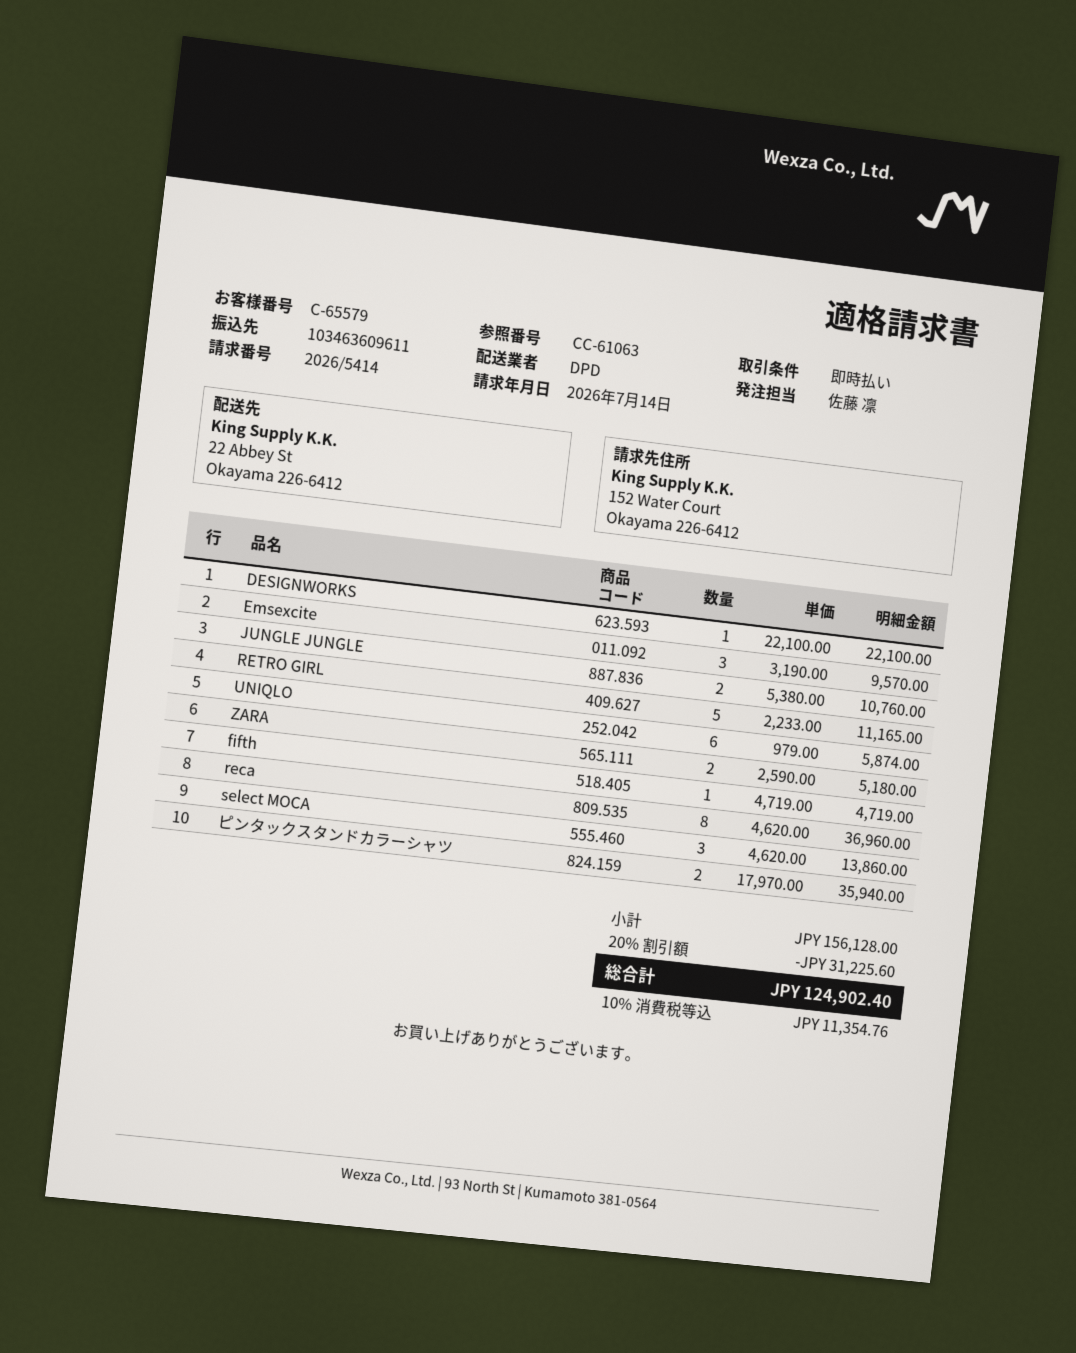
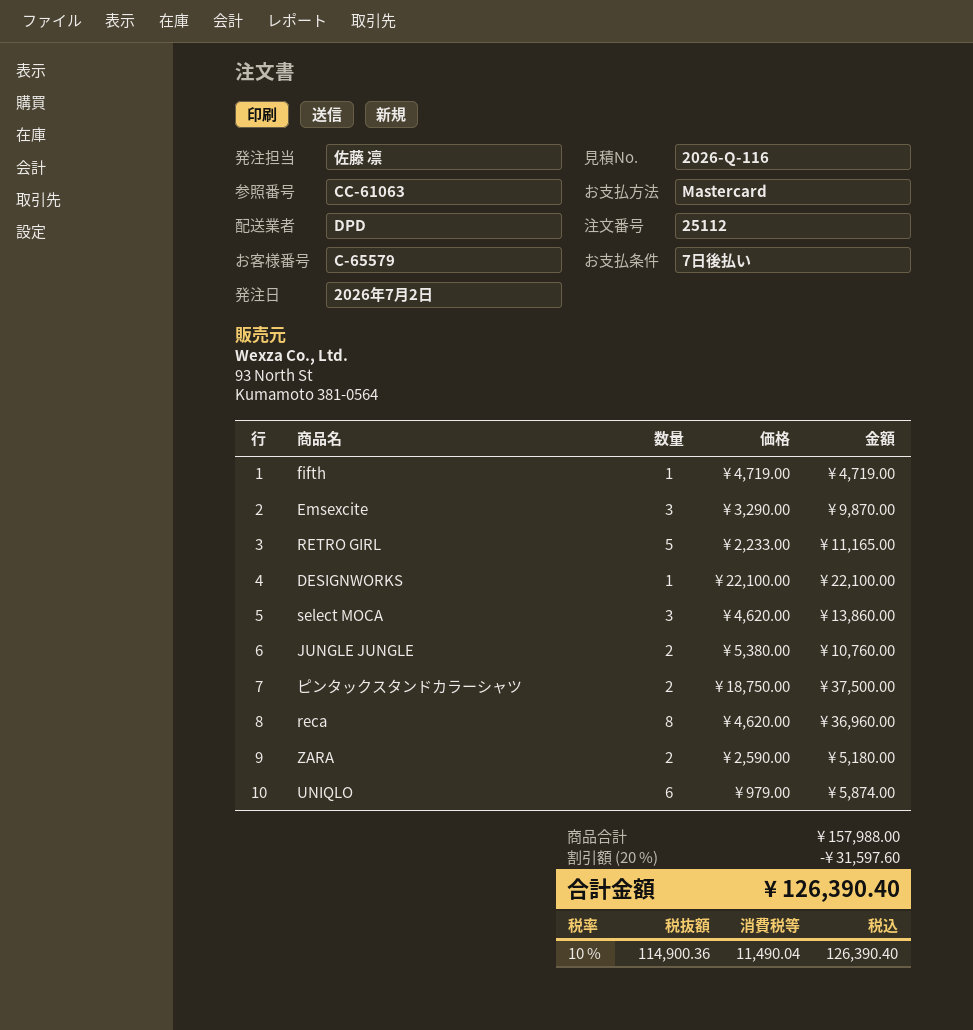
payment terms: on receipt -> 7 days
Emsexcite: 3 x 3190.00 = 9570.00 -> 3 x 3290.00 = 9870.00
ピンタックスタンドカラーシャツ: 2 x 17970.00 = 35940.00 -> 2 x 18750.00 = 37500.00
subtotal: 156128.00 -> 157988.00
discount: 20% = 31225.60 -> 20% = 31597.60
tax: 10% = 11354.76 -> 10% = 11490.04
total: 124902.40 -> 126390.40

